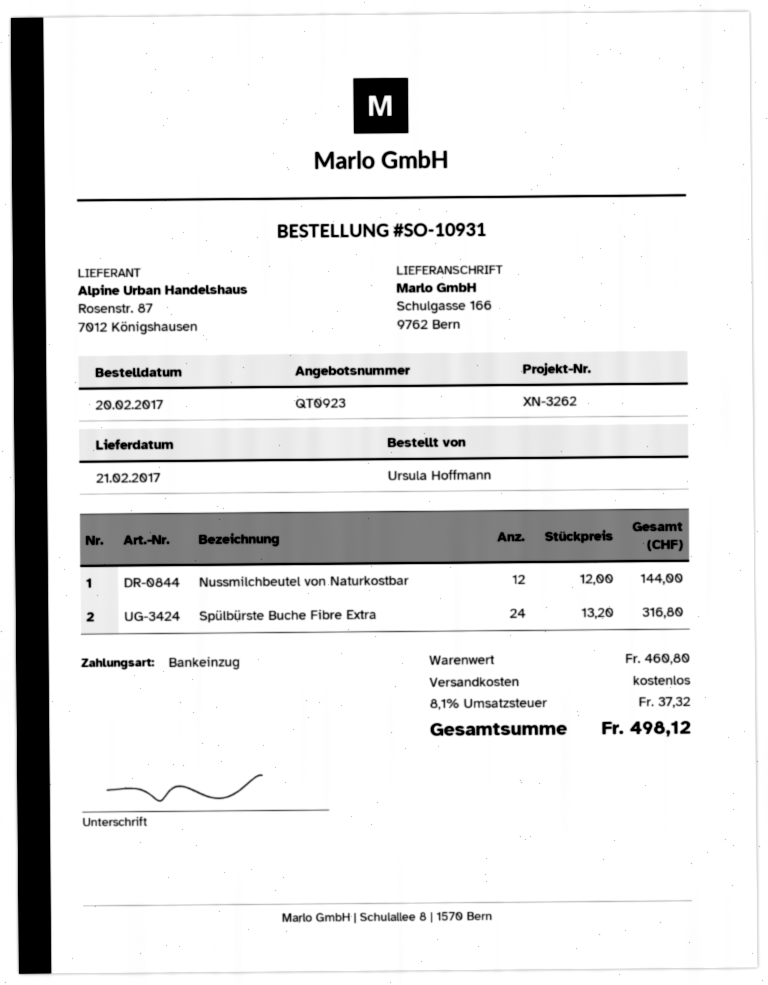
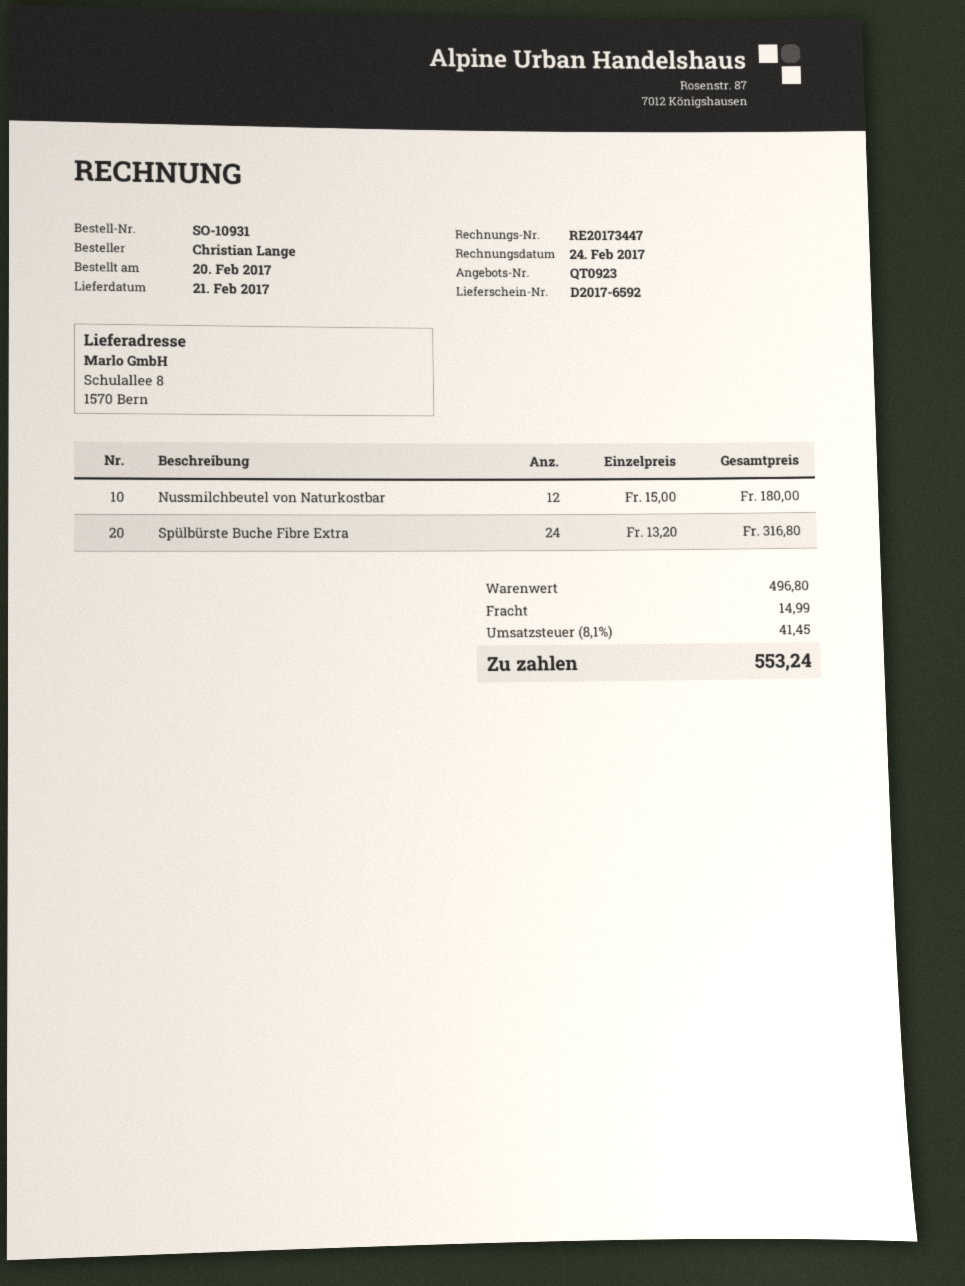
ordered by: Ursula Hoffmann -> Christian Lange
ship to: Schulgasse 166, 9762 Bern -> Schulallee 8, 1570 Bern
Nussmilchbeutel von Naturkostbar: 12 x 12.00 = 144.00 -> 12 x 15.00 = 180.00
subtotal: 460.80 -> 496.80
shipping: 0.00 -> 14.99
tax: 8.1% = 37.32 -> 8.1% = 41.45
total: 498.12 -> 553.24

